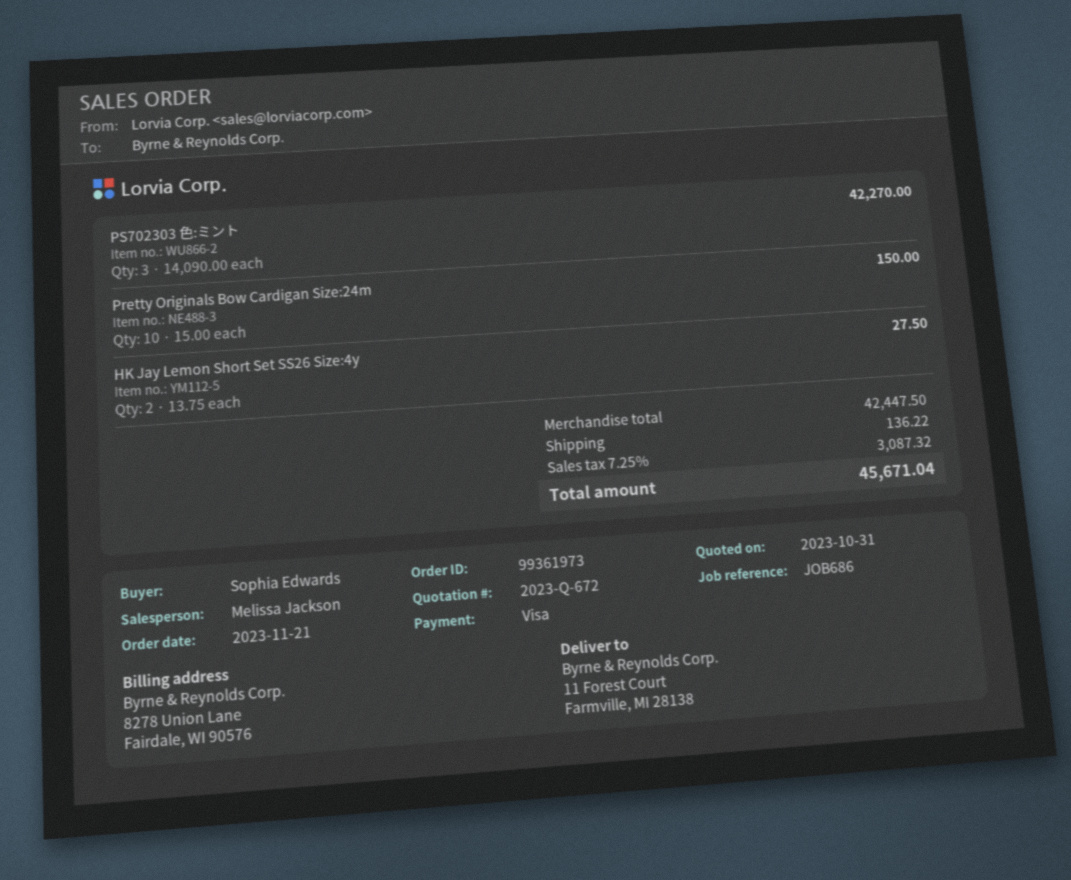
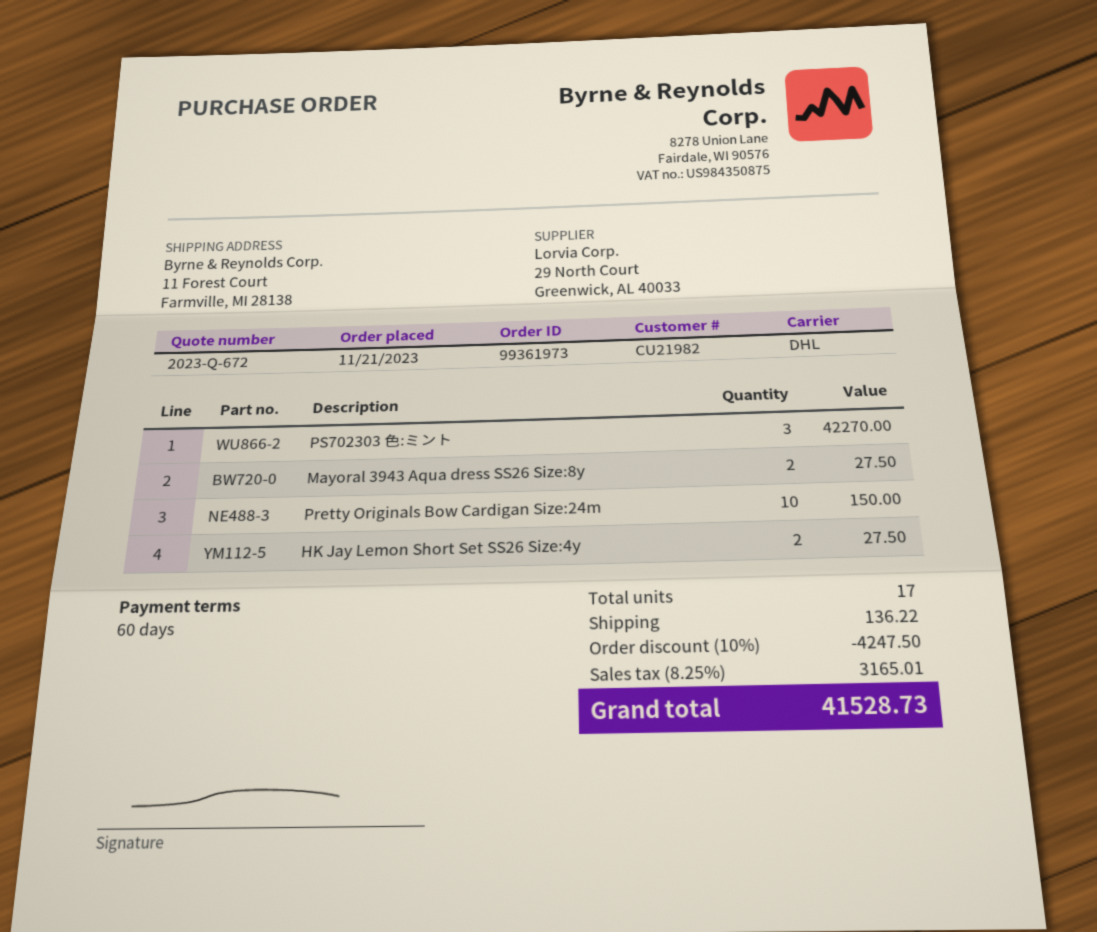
Mayoral 3943 Aqua dress SS26 Size:8y: none -> 2 for 27.50
discount: none -> 10% = 4247.50
tax: 7.25% = 3087.32 -> 8.25% = 3165.01
total: 45671.04 -> 41528.73

